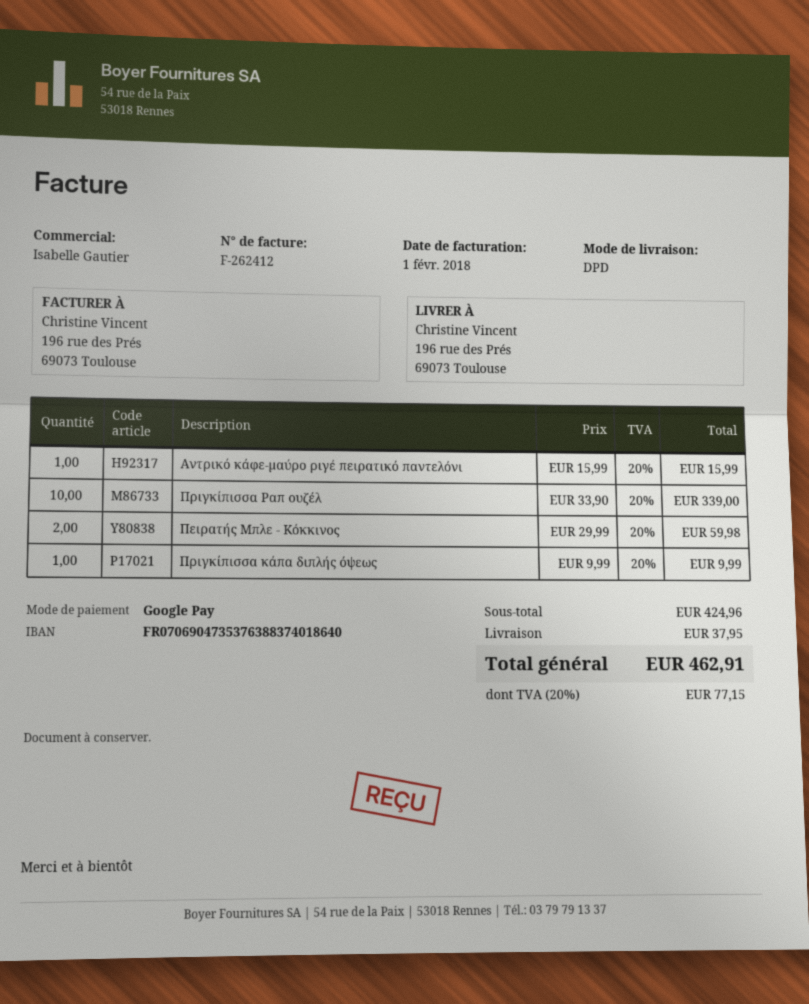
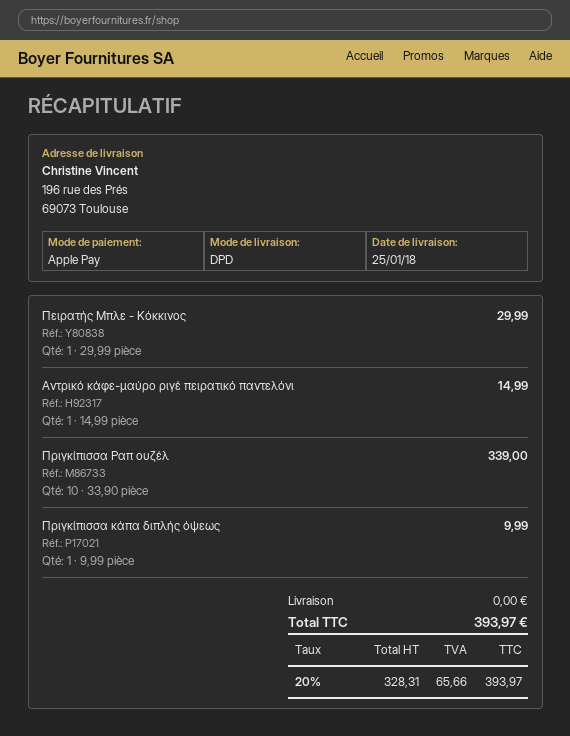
payment method: Google Pay -> Apple Pay
Αντρικό κάφε-μαύρο ριγέ πειρατικό παντελόνι: 1 x 15.99 = 15.99 -> 1 x 14.99 = 14.99
Πειρατής Μπλε - Κόκκινος: 2 x 29.99 = 59.98 -> 1 x 29.99 = 29.99
shipping: 37.95 -> 0.00
tax: 20% = 77.15 -> 20% = 65.66
total: 462.91 -> 393.97

